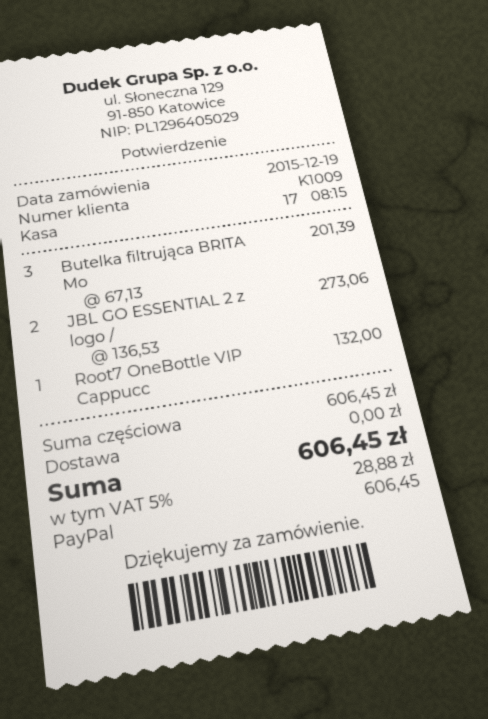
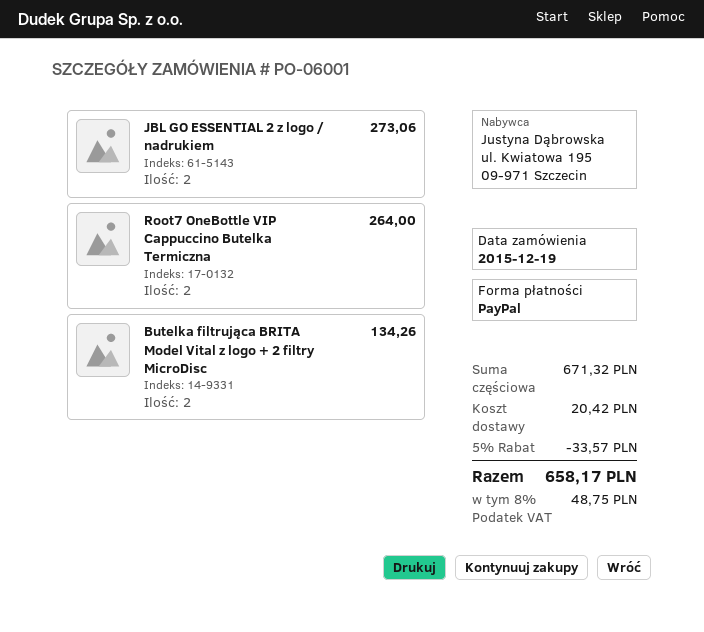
Butelka filtrująca BRITA Mo: 3 for 201.39 -> 2 for 134.26
Root7 OneBottle VIP Cappucc: 1 for 132.00 -> 2 for 264.00
subtotal: 606.45 -> 671.32
discount: none -> 5% = 33.57
shipping: 0.00 -> 20.42
tax: 5% = 28.88 -> 8% = 48.75
total: 606.45 -> 658.17

